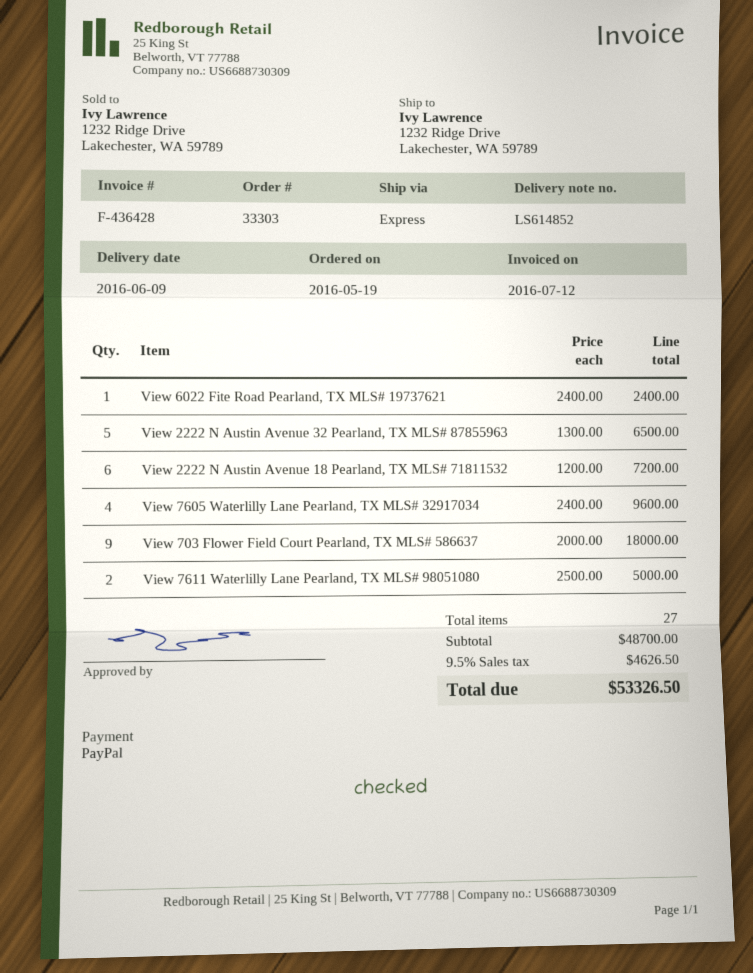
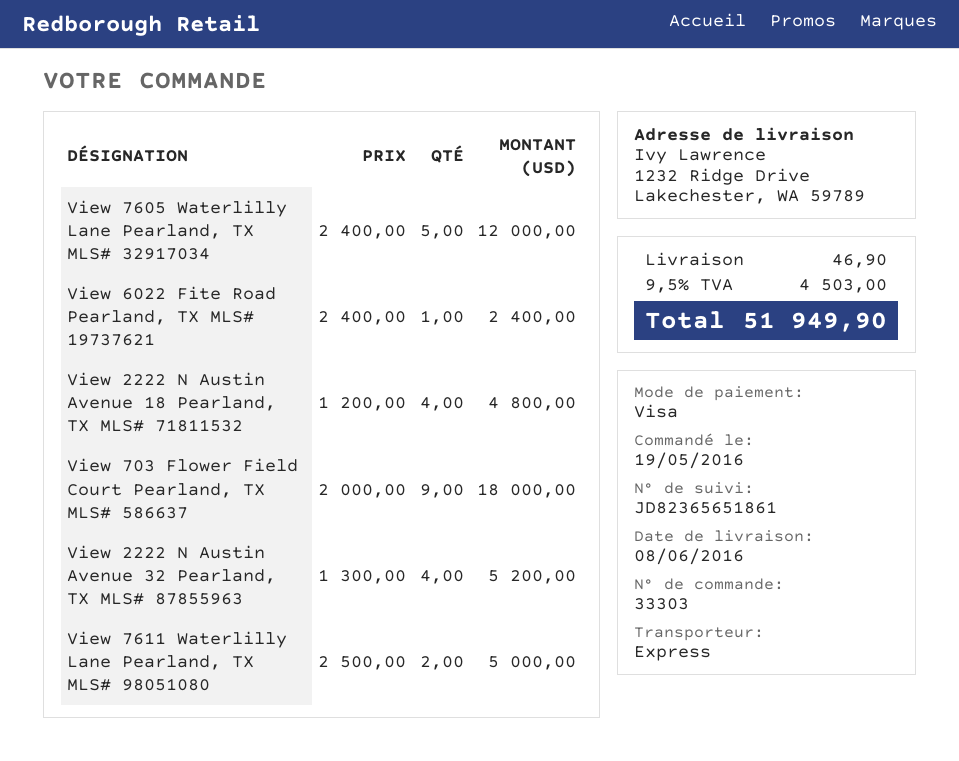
delivery date: 2016-06-09 -> 2016-06-08
payment method: PayPal -> Visa
View 2222 N Austin Avenue 32 Pearland, TX MLS# 87855963: 5 x 1300.00 = 6500.00 -> 4 x 1300.00 = 5200.00
View 2222 N Austin Avenue 18 Pearland, TX MLS# 71811532: 6 x 1200.00 = 7200.00 -> 4 x 1200.00 = 4800.00
View 7605 Waterlilly Lane Pearland, TX MLS# 32917034: 4 x 2400.00 = 9600.00 -> 5 x 2400.00 = 12000.00
shipping: none -> 46.90
tax: 9.5% = 4626.50 -> 9.5% = 4503.00
total: 53326.50 -> 51949.90

